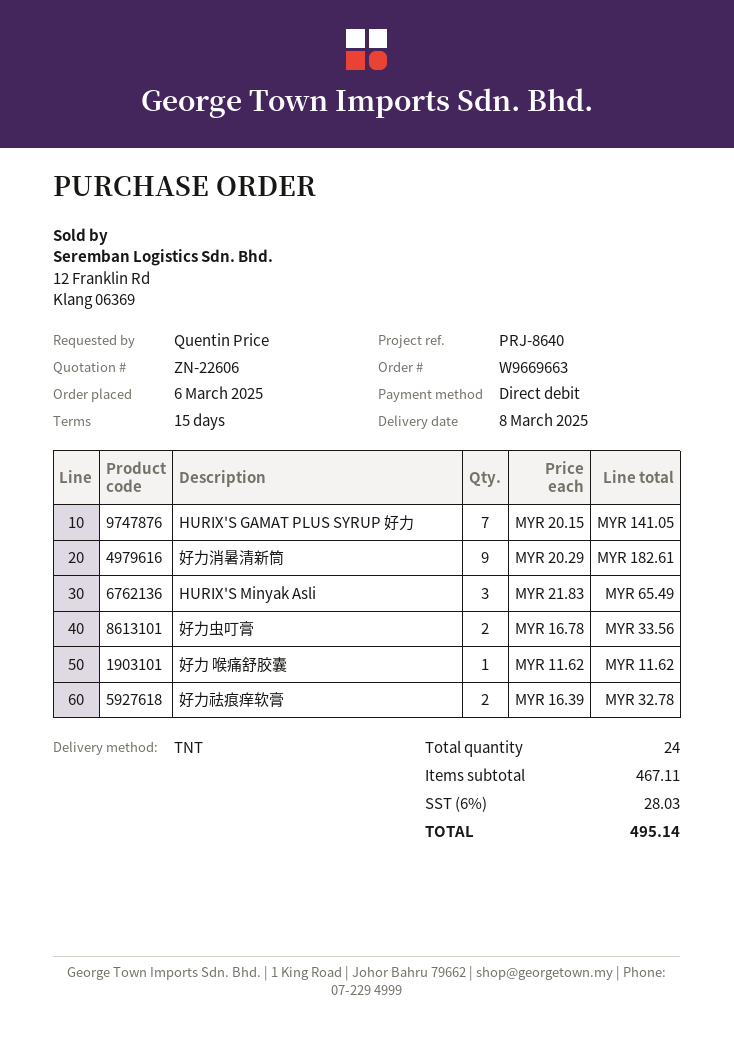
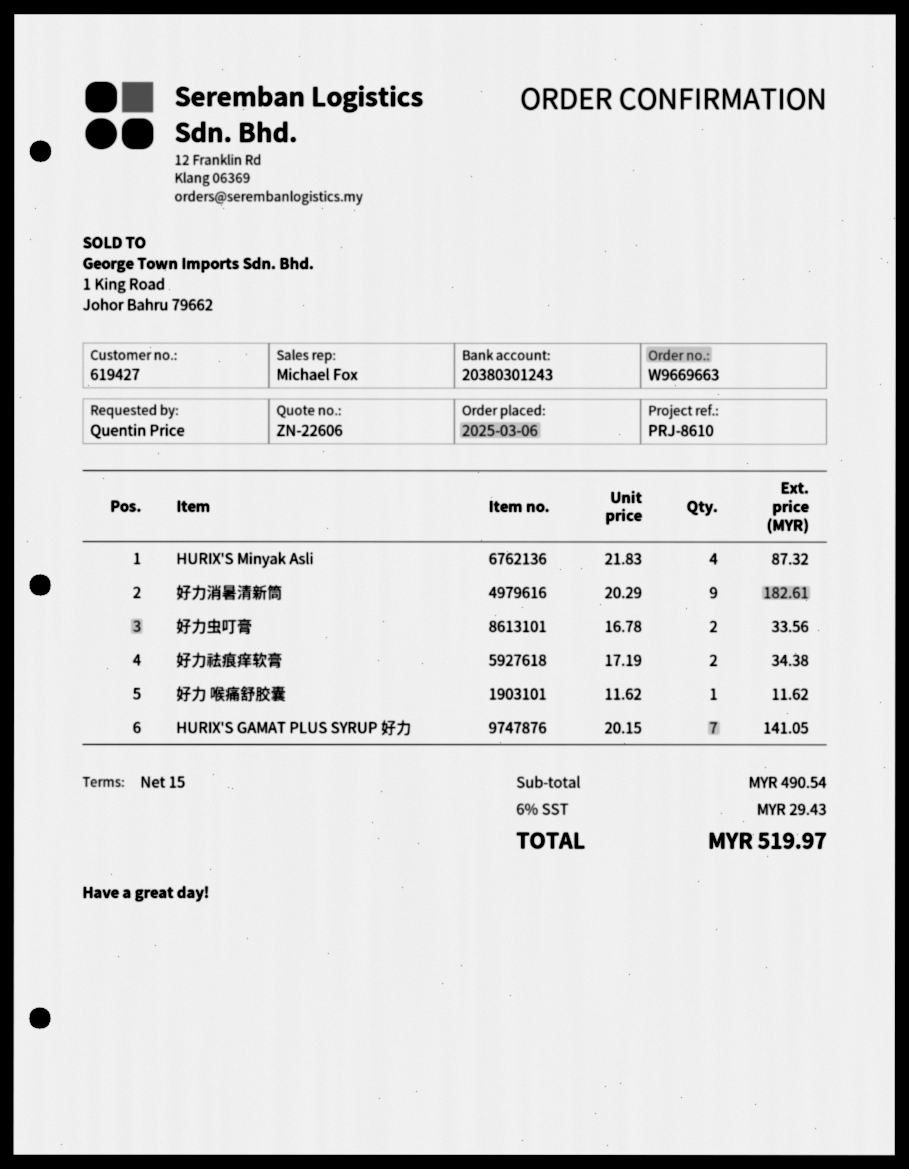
reference: PRJ-8640 -> PRJ-8610
HURIX'S Minyak Asli: 3 x 21.83 = 65.49 -> 4 x 21.83 = 87.32
好力祛痕痒软膏: 2 x 16.39 = 32.78 -> 2 x 17.19 = 34.38
subtotal: 467.11 -> 490.54
tax: 6% = 28.03 -> 6% = 29.43
total: 495.14 -> 519.97

